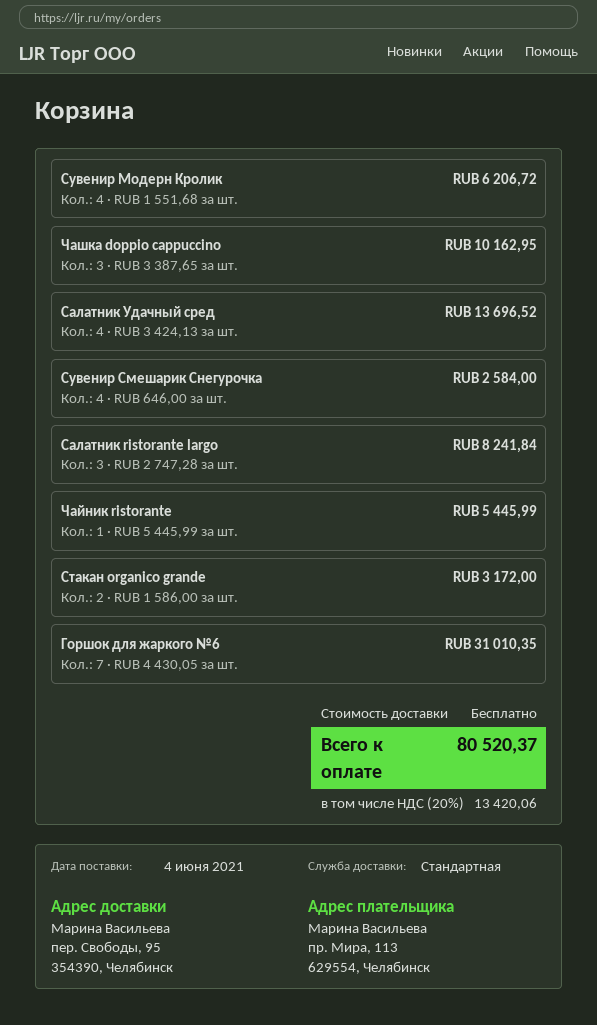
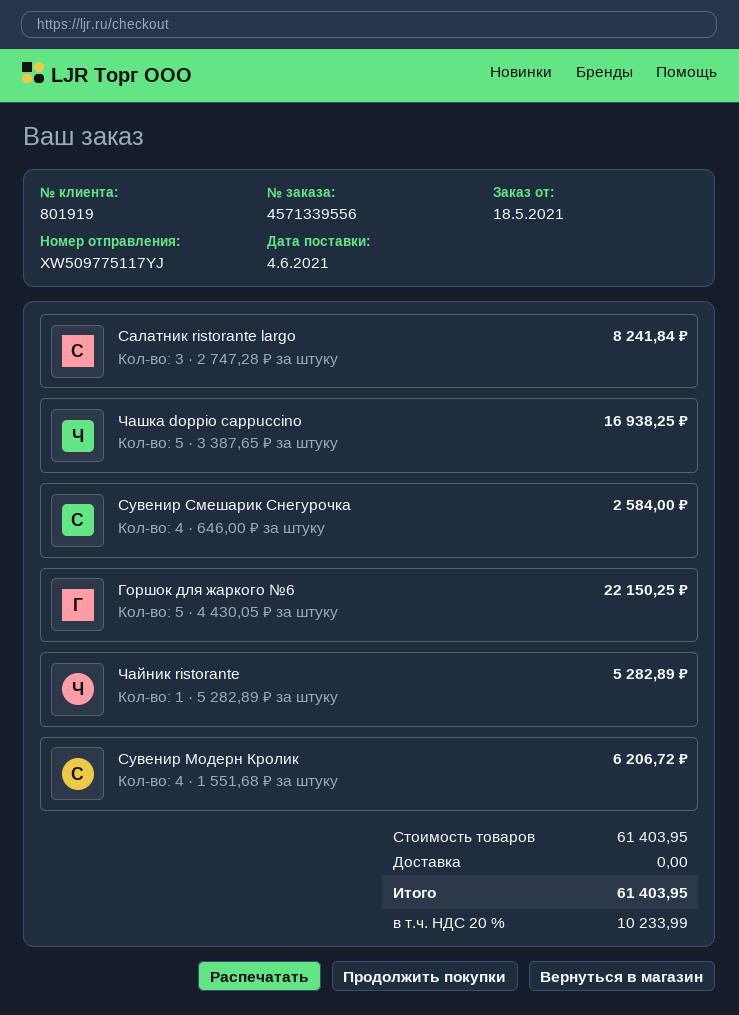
Чашка doppio cappuccino: 3 x 3387.65 = 10162.95 -> 5 x 3387.65 = 16938.25
Салатник Удачный сред: 4 x 3424.13 = 13696.52 -> none
Чайник ristorante: 1 x 5445.99 = 5445.99 -> 1 x 5282.89 = 5282.89
Стакан organico grande: 2 x 1586.00 = 3172.00 -> none
Горшок для жаркого №6: 7 x 4430.05 = 31010.35 -> 5 x 4430.05 = 22150.25
tax: 20% = 13420.06 -> 20% = 10233.99
total: 80520.37 -> 61403.95

